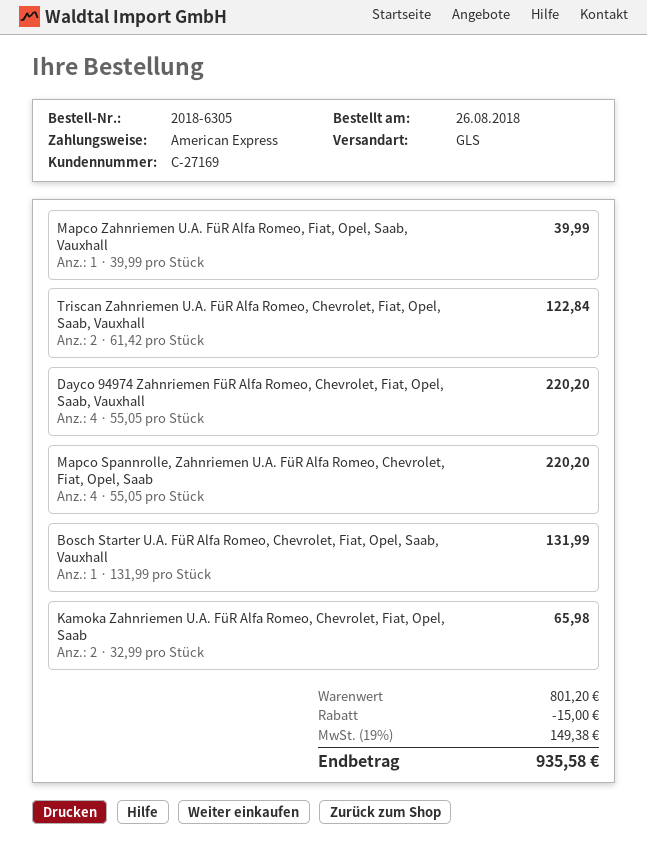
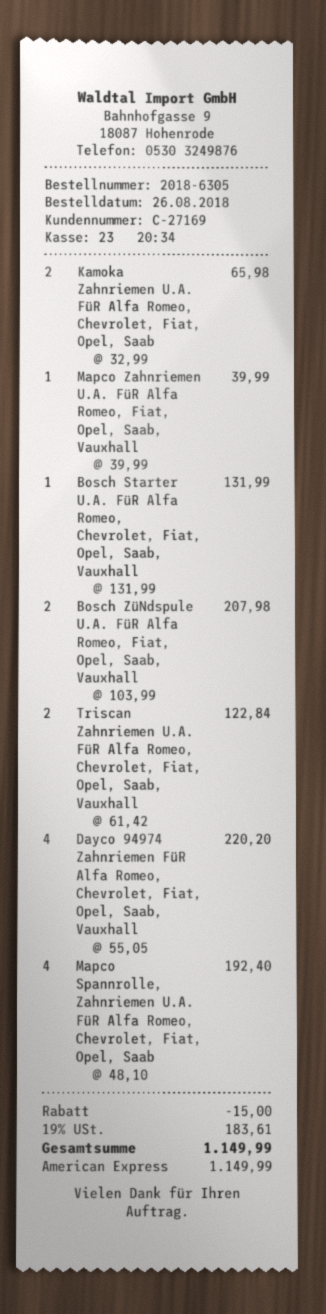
Mapco Spannrolle, Zahnriemen U.A. FüR Alfa Romeo, Chevrolet, Fiat, Opel, Saab: 4 x 55.05 = 220.20 -> 4 x 48.10 = 192.40
Bosch ZüNdspule U.A. FüR Alfa Romeo, Fiat, Opel, Saab, Vauxhall: none -> 2 x 103.99 = 207.98
tax: 19% = 149.38 -> 19% = 183.61
total: 935.58 -> 1149.99

